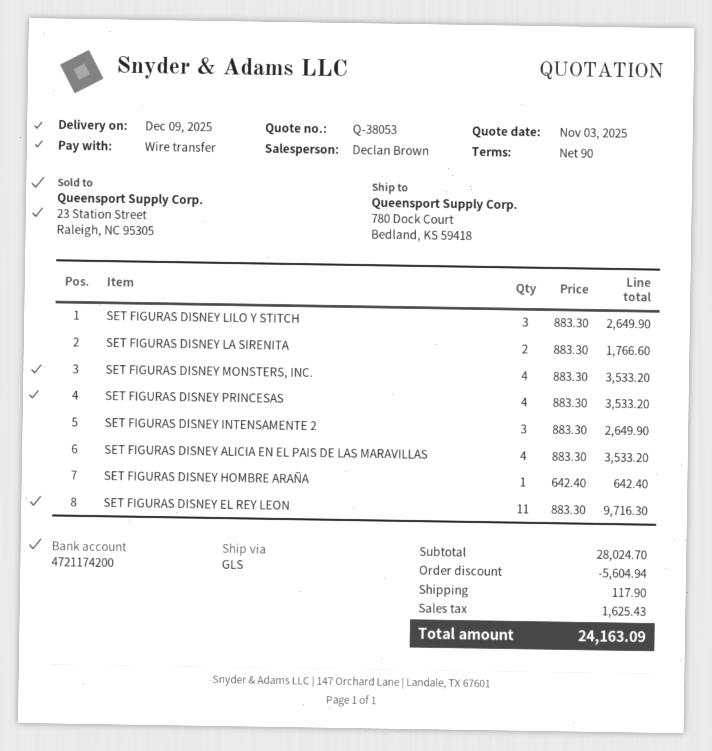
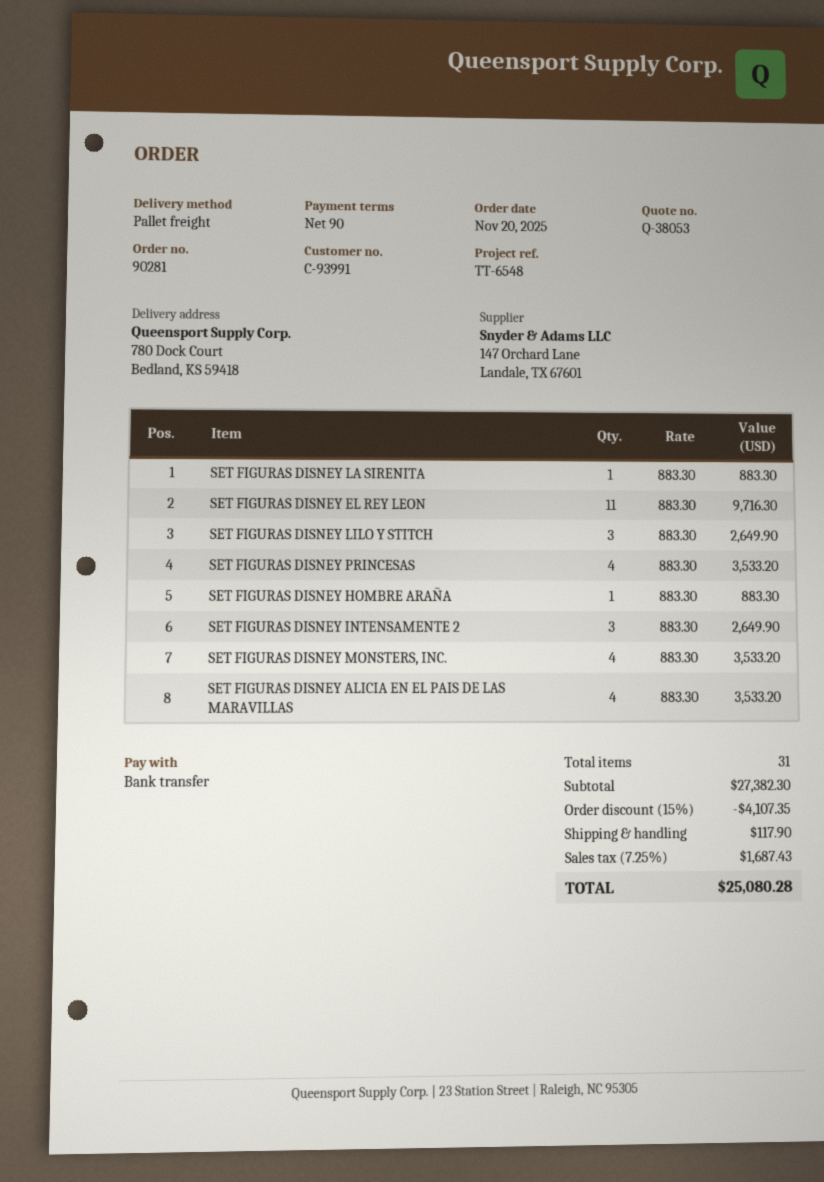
shipping method: GLS -> pallet freight
SET FIGURAS DISNEY LA SIRENITA: 2 x 883.30 = 1766.60 -> 1 x 883.30 = 883.30
SET FIGURAS DISNEY HOMBRE ARAÑA: 1 x 642.40 = 642.40 -> 1 x 883.30 = 883.30
subtotal: 28024.70 -> 27382.30
discount: 5604.94 -> 4107.35
tax: 1625.43 -> 1687.43
total: 24163.09 -> 25080.28

